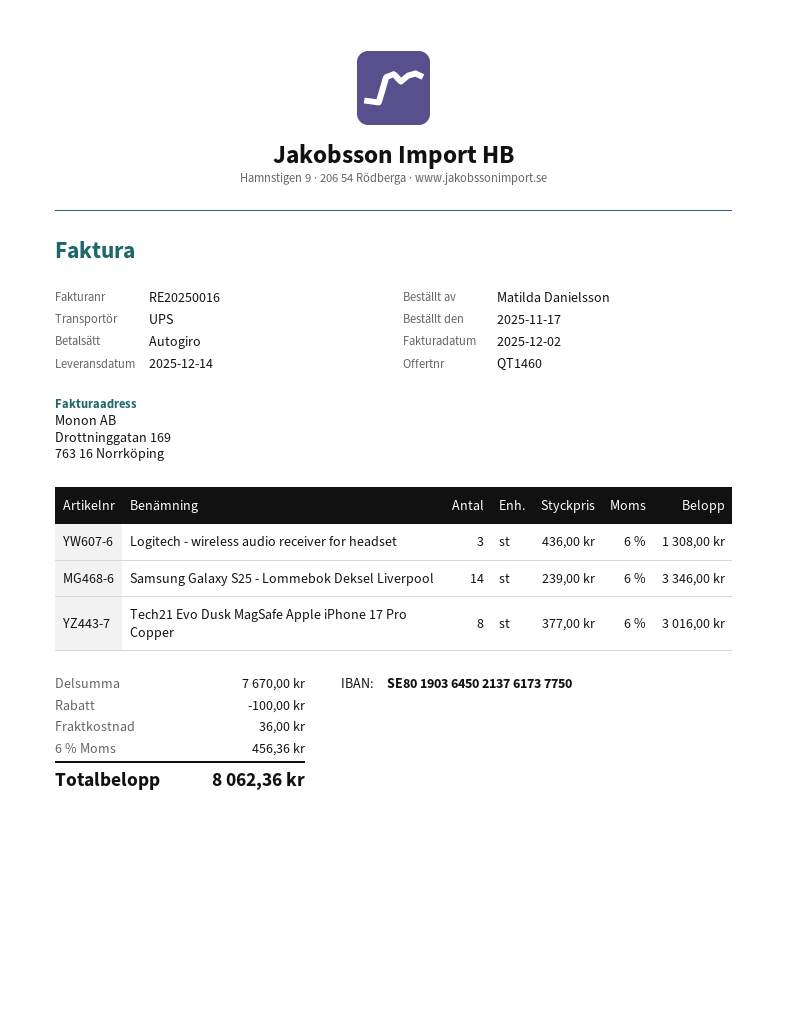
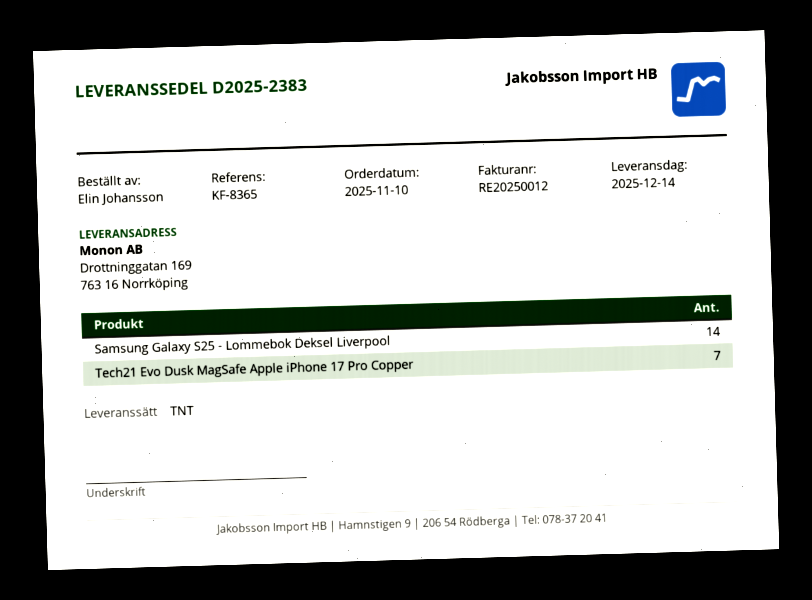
order date: 2025-11-17 -> 2025-11-10
invoice number: RE20250016 -> RE20250012
ordered by: Matilda Danielsson -> Elin Johansson
shipping method: UPS -> TNT
Logitech - wireless audio receiver for headset: 3 -> none
Tech21 Evo Dusk MagSafe Apple iPhone 17 Pro Copper: 8 -> 7

